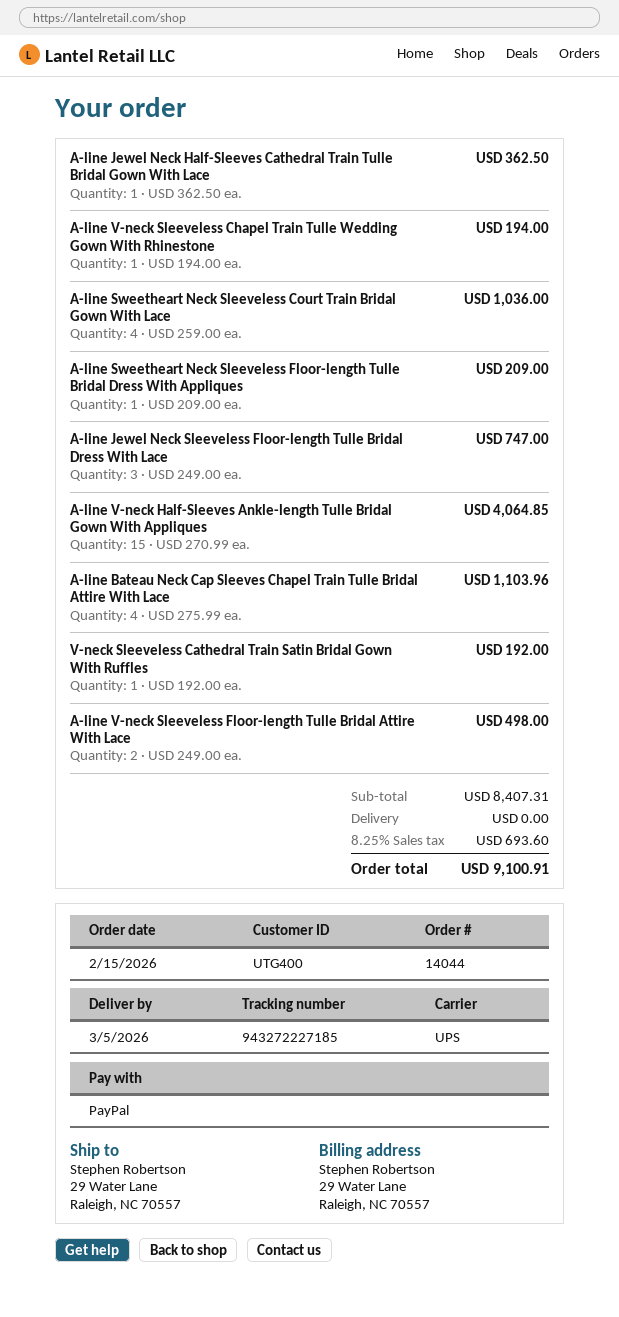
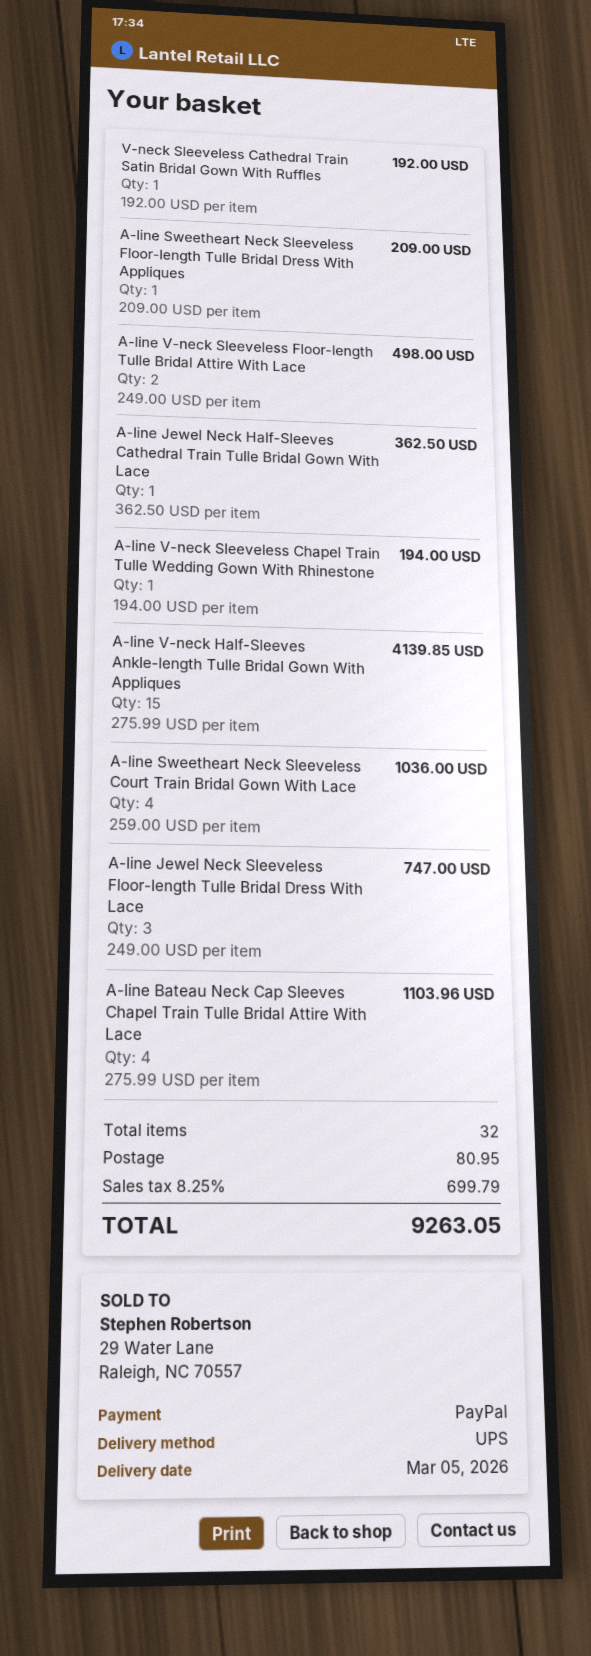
A-line V-neck Half-Sleeves Ankle-length Tulle Bridal Gown With Appliques: 15 x 270.99 = 4064.85 -> 15 x 275.99 = 4139.85
shipping: 0.00 -> 80.95
tax: 8.25% = 693.60 -> 8.25% = 699.79
total: 9100.91 -> 9263.05

